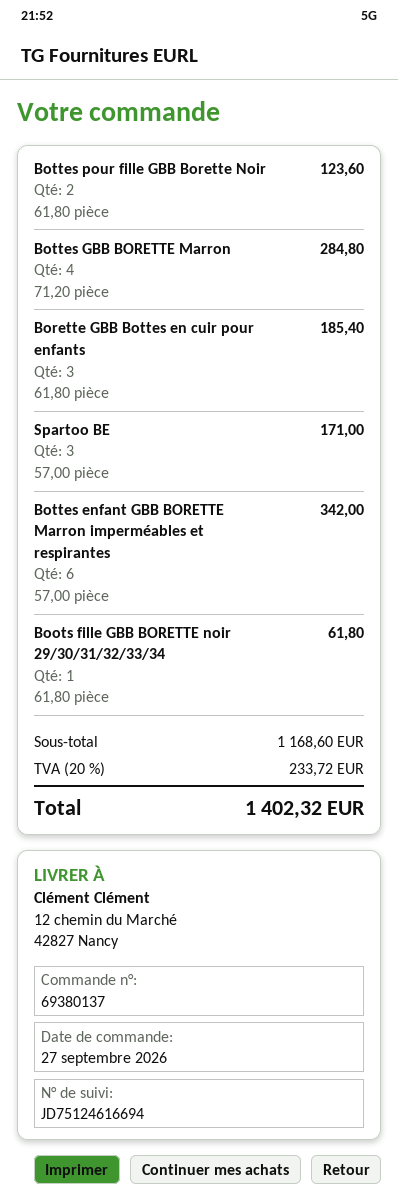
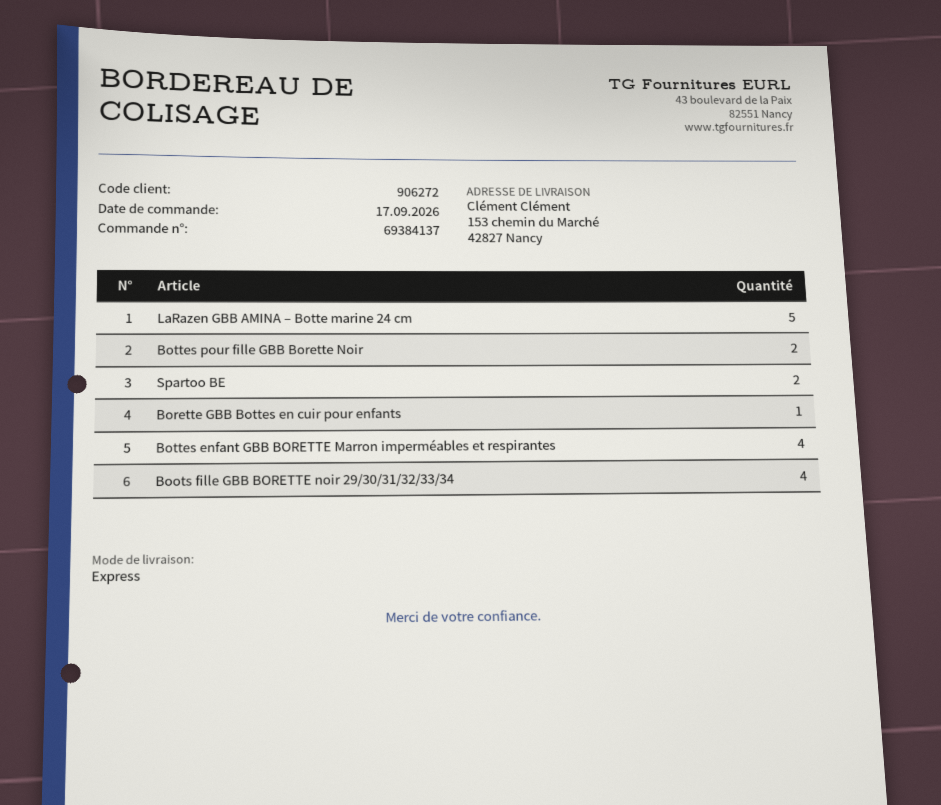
order number: 69380137 -> 69384137
order date: 2026-09-27 -> 2026-09-17
ship to: 12 chemin du Marché, 42827 Nancy -> 153 chemin du Marché, 42827 Nancy
Bottes GBB BORETTE Marron: 4 -> none
Borette GBB Bottes en cuir pour enfants: 3 -> 1
Spartoo BE: 3 -> 2
Bottes enfant GBB BORETTE Marron imperméables et respirantes: 6 -> 4
Boots fille GBB BORETTE noir 29/30/31/32/33/34: 1 -> 4
LaRazen GBB AMINA – Botte marine 24 cm: none -> 5

